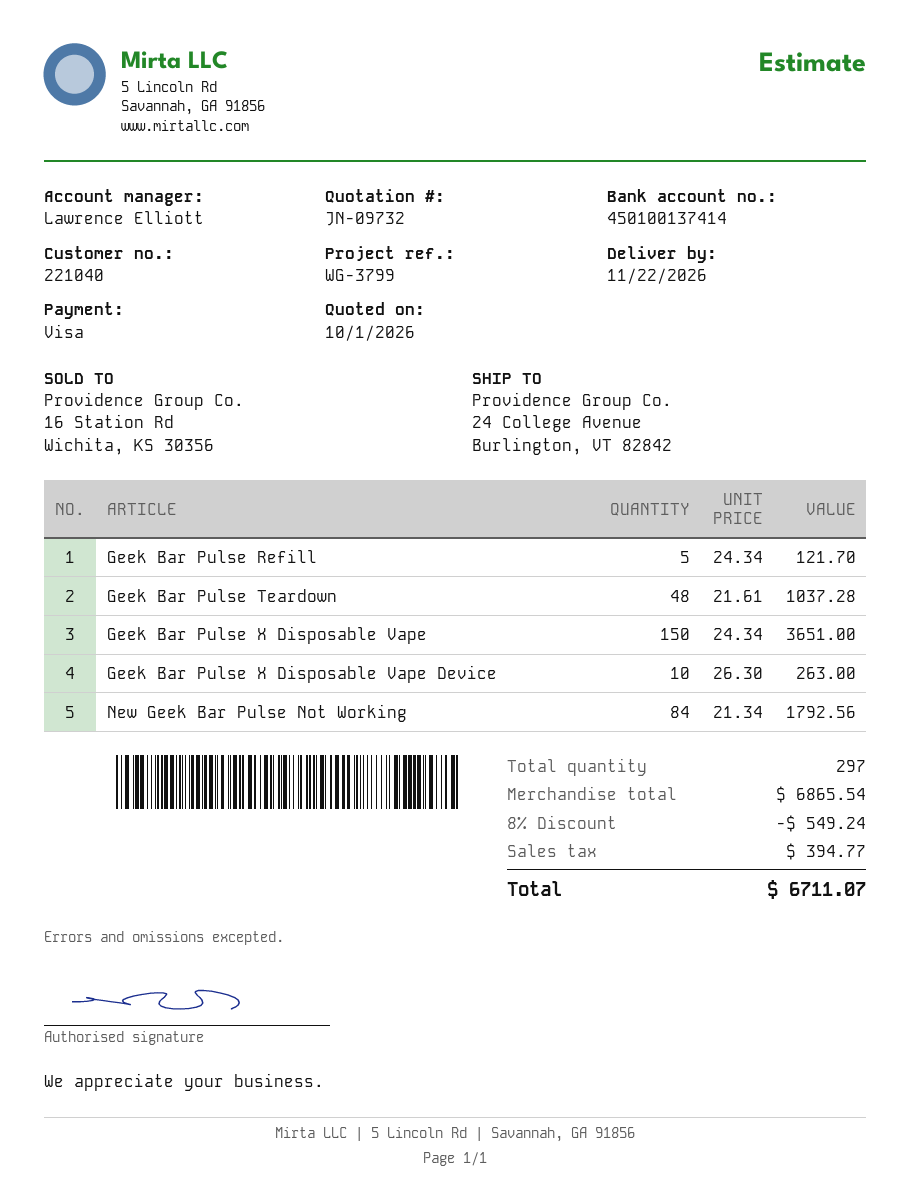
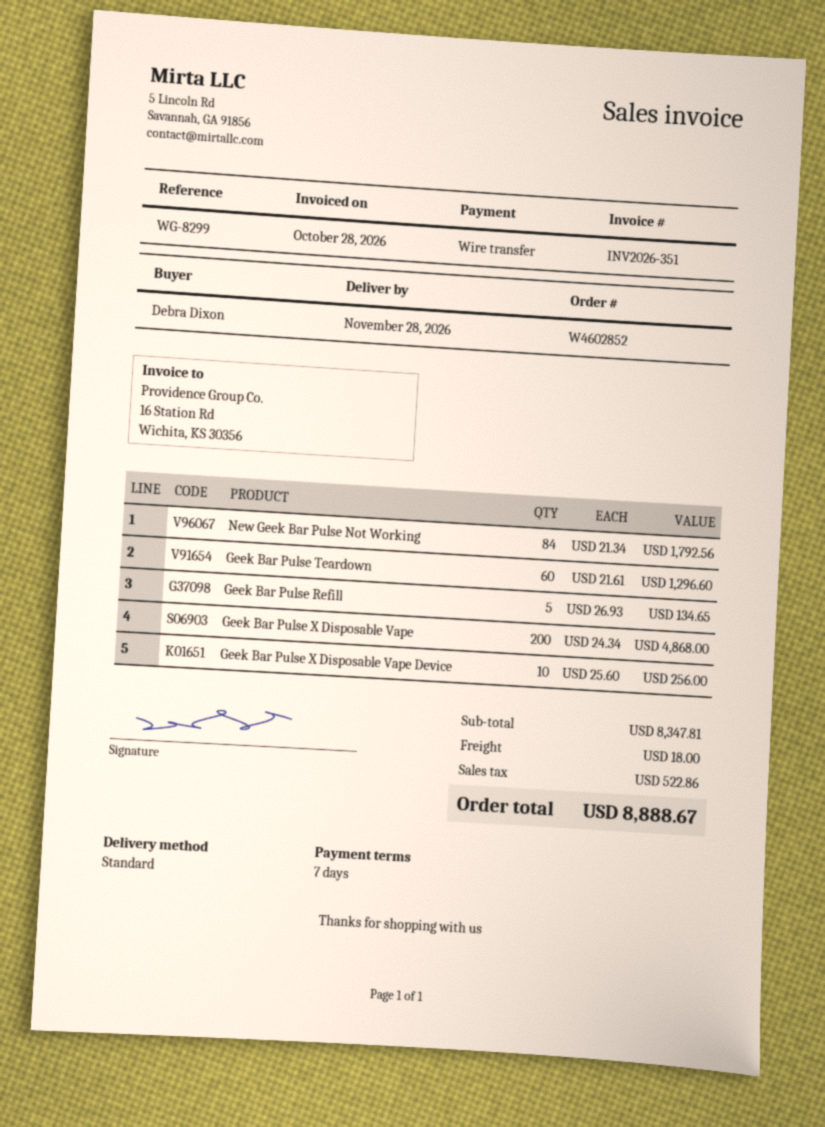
delivery date: 2026-11-22 -> 2026-11-28
reference: WG-3799 -> WG-8299
payment method: Visa -> bank transfer
Geek Bar Pulse Refill: 5 x 24.34 = 121.70 -> 5 x 26.93 = 134.65
Geek Bar Pulse Teardown: 48 x 21.61 = 1037.28 -> 60 x 21.61 = 1296.60
Geek Bar Pulse X Disposable Vape: 150 x 24.34 = 3651.00 -> 200 x 24.34 = 4868.00
Geek Bar Pulse X Disposable Vape Device: 10 x 26.30 = 263.00 -> 10 x 25.60 = 256.00
subtotal: 6865.54 -> 8347.81
discount: 8% = 549.24 -> none
shipping: none -> 18.00
tax: 394.77 -> 522.86
total: 6711.07 -> 8888.67

